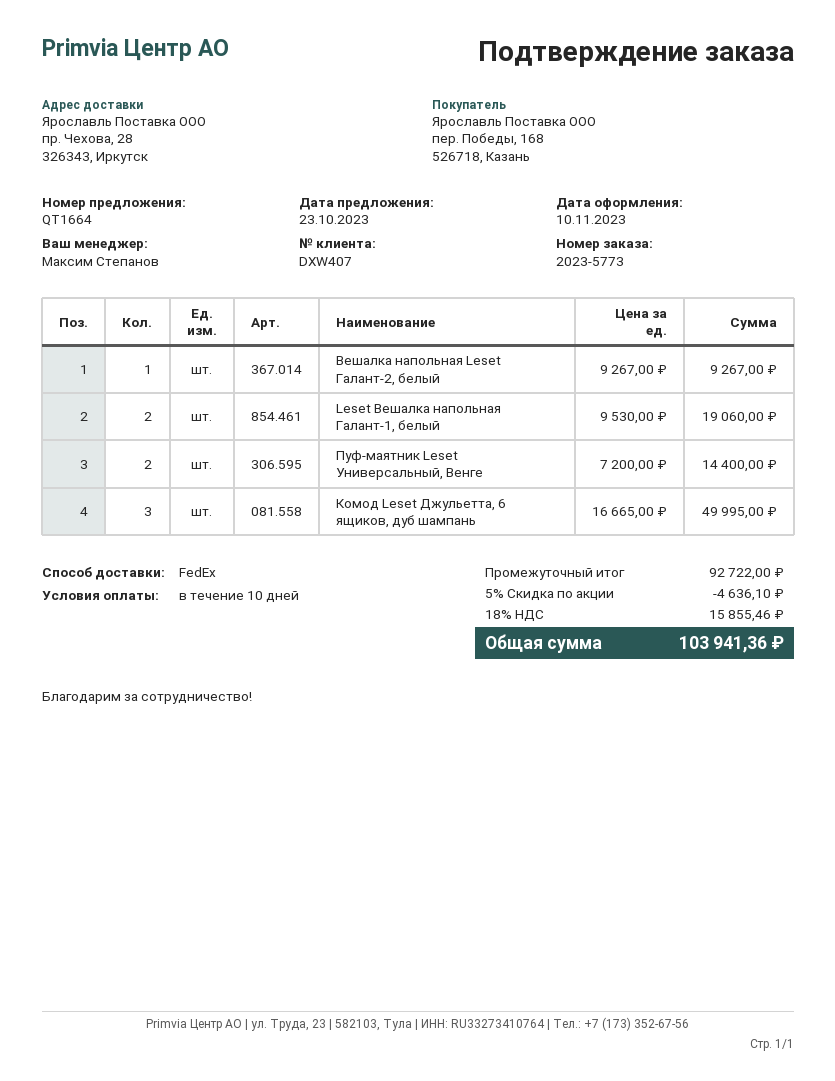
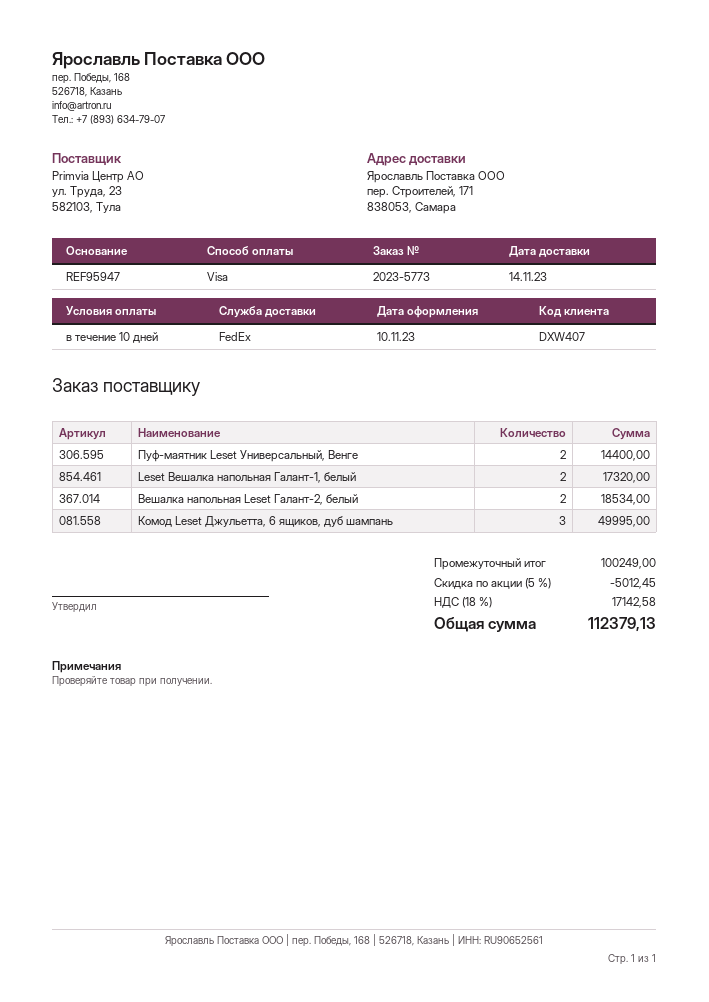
ship to: пр. Чехова, 28, 326343, Иркутск -> пер. Строителей, 171, 838053, Самара
Вешалка напольная Leset Галант-2, белый: 1 for 9267.00 -> 2 for 18534.00
Leset Вешалка напольная Галант-1, белый: 2 for 19060.00 -> 2 for 17320.00
subtotal: 92722.00 -> 100249.00
discount: 5% = 4636.10 -> 5% = 5012.45
tax: 18% = 15855.46 -> 18% = 17142.58
total: 103941.36 -> 112379.13

